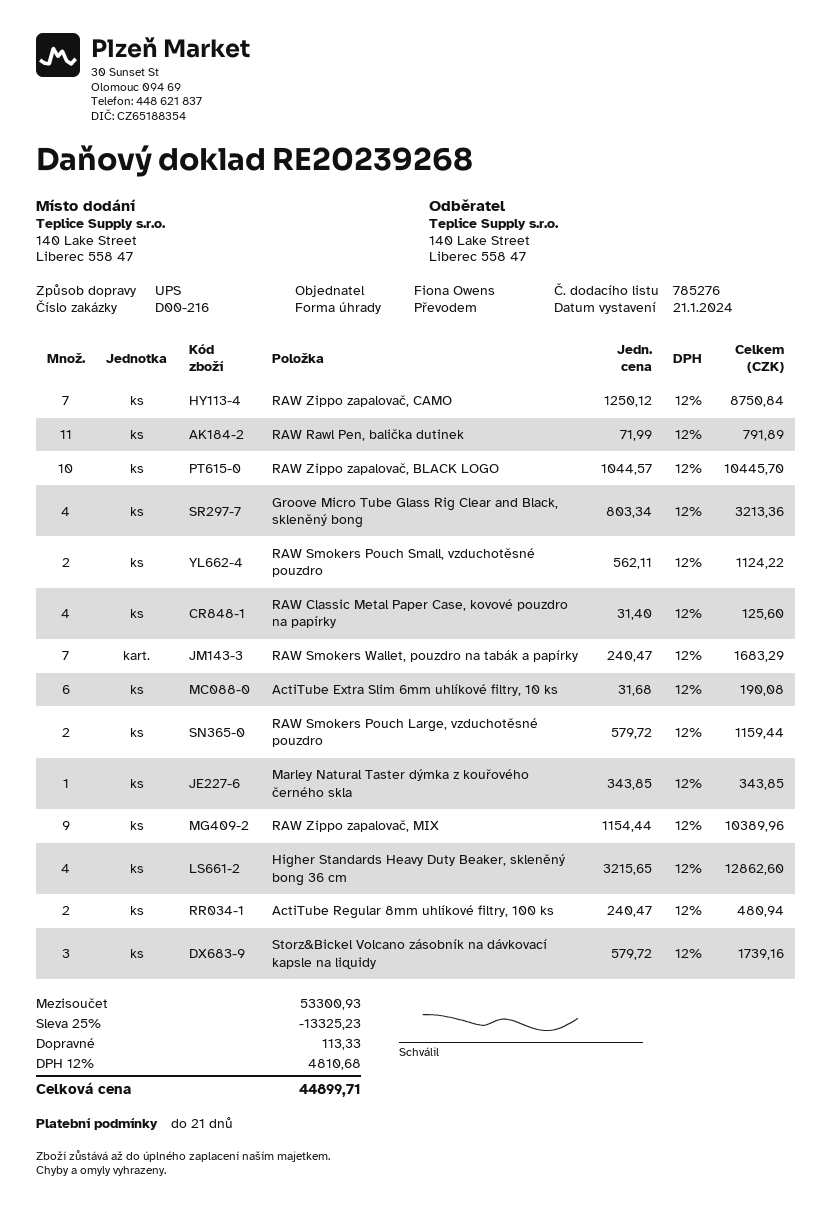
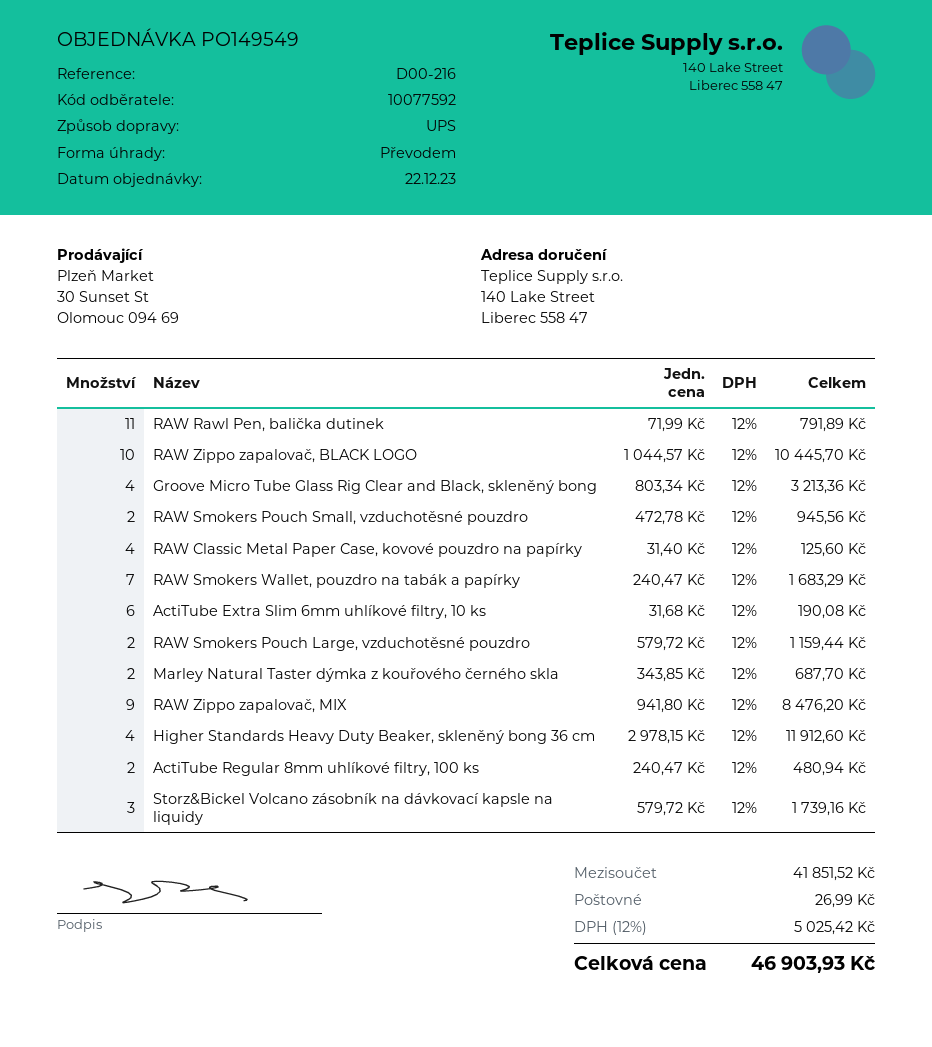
RAW Zippo zapalovač, CAMO: 7 x 1250.12 = 8750.84 -> none
RAW Smokers Pouch Small, vzduchotěsné pouzdro: 2 x 562.11 = 1124.22 -> 2 x 472.78 = 945.56
Marley Natural Taster dýmka z kouřového černého skla: 1 x 343.85 = 343.85 -> 2 x 343.85 = 687.70
RAW Zippo zapalovač, MIX: 9 x 1154.44 = 10389.96 -> 9 x 941.80 = 8476.20
Higher Standards Heavy Duty Beaker, skleněný bong 36 cm: 4 x 3215.65 = 12862.60 -> 4 x 2978.15 = 11912.60
subtotal: 53300.93 -> 41851.52
discount: 25% = 13325.23 -> none
shipping: 113.33 -> 26.99
tax: 12% = 4810.68 -> 12% = 5025.42
total: 44899.71 -> 46903.93

